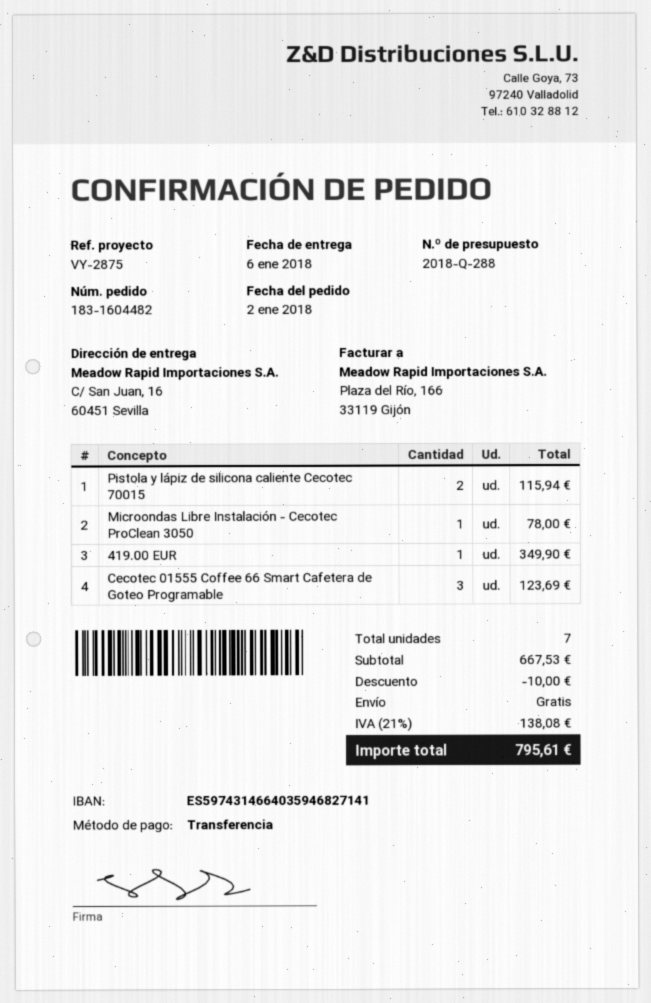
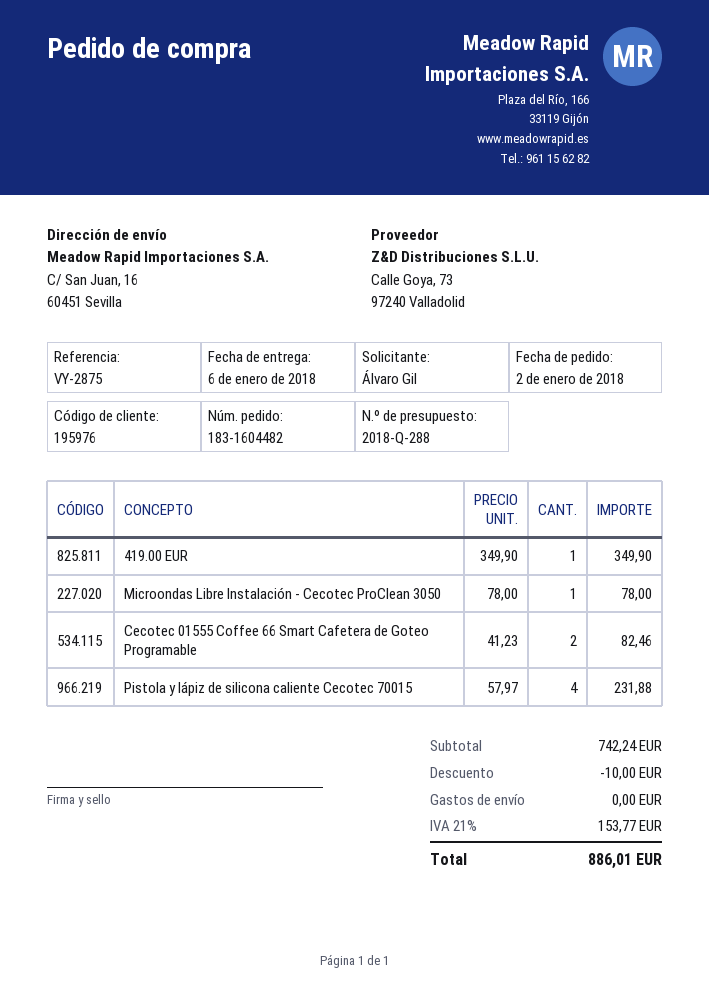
Pistola y lápiz de silicona caliente Cecotec 70015: 2 for 115.94 -> 4 for 231.88
Cecotec 01555 Coffee 66 Smart Cafetera de Goteo Programable: 3 for 123.69 -> 2 for 82.46
subtotal: 667.53 -> 742.24
tax: 21% = 138.08 -> 21% = 153.77
total: 795.61 -> 886.01

